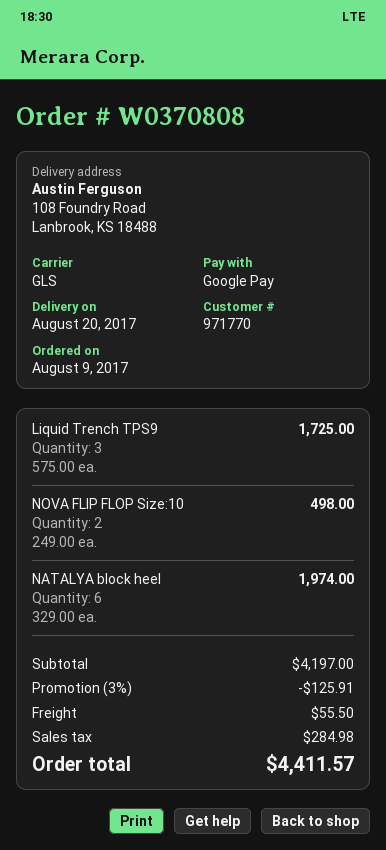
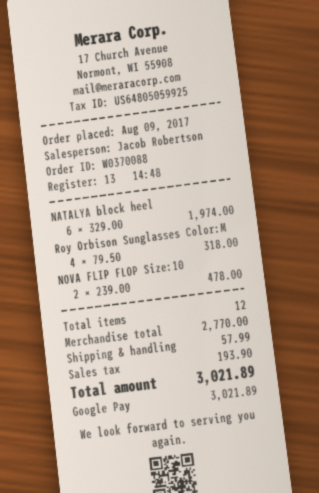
order number: W0370808 -> W0370088
Liquid Trench TPS9: 3 x 575.00 = 1725.00 -> none
NOVA FLIP FLOP Size:10: 2 x 249.00 = 498.00 -> 2 x 239.00 = 478.00
Roy Orbison Sunglasses Color:M: none -> 4 x 79.50 = 318.00
subtotal: 4197.00 -> 2770.00
discount: 3% = 125.91 -> none
shipping: 55.50 -> 57.99
tax: 284.98 -> 193.90
total: 4411.57 -> 3021.89

